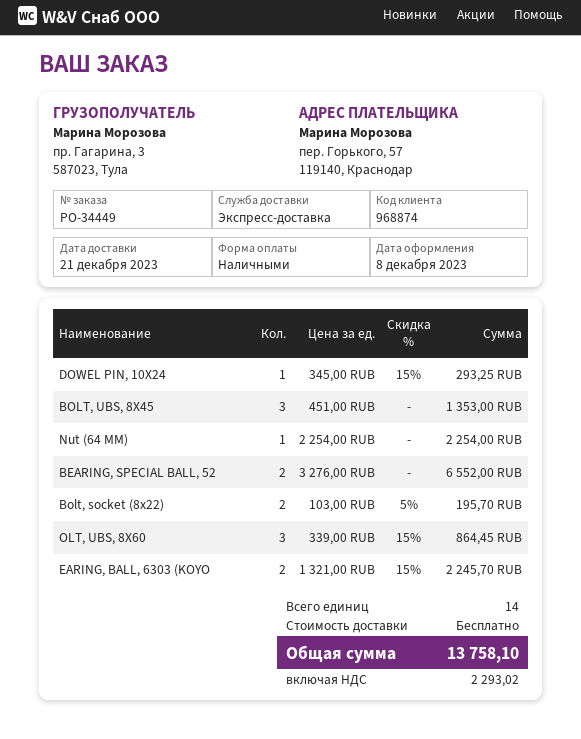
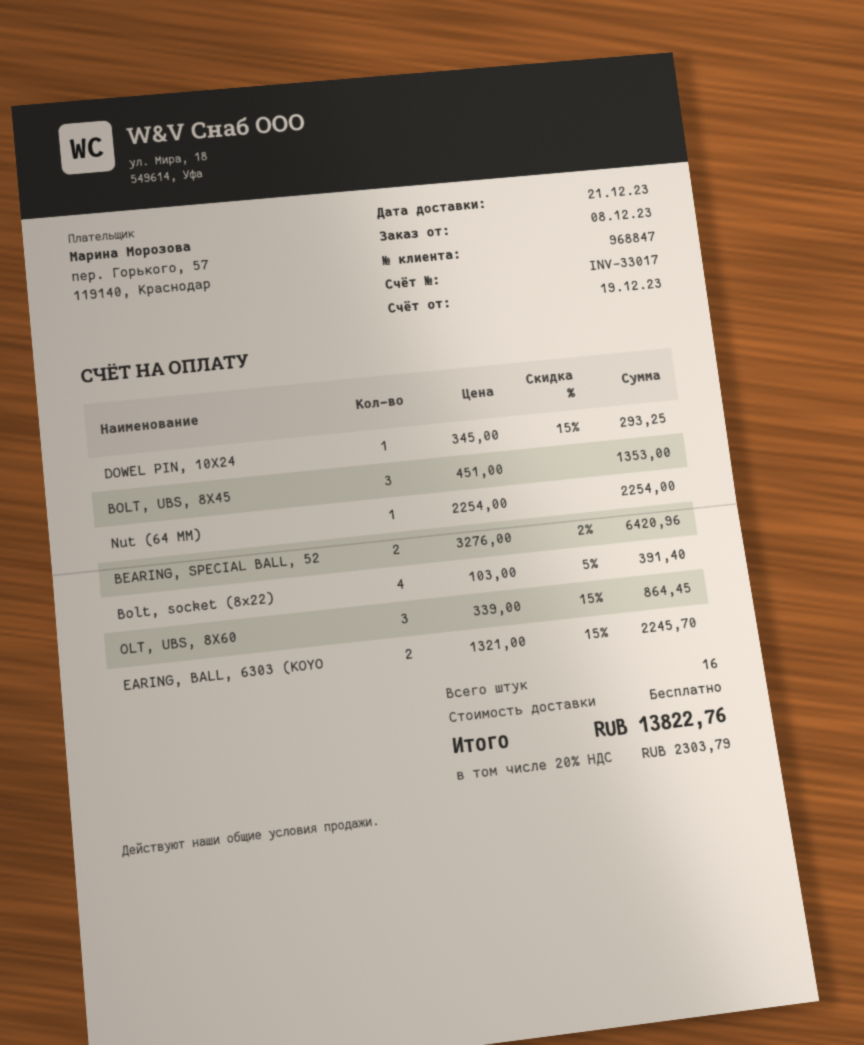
customer number: 968874 -> 968847
BEARING, SPECIAL BALL, 52: 2 x 3276.00 = 6552.00 -> 2 x 3276.00 - 2% = 6420.96
Bolt, socket (8x22): 2 x 103.00 - 5% = 195.70 -> 4 x 103.00 - 5% = 391.40
total quantity: 14 -> 16
tax: 2293.02 -> 2303.79
total: 13758.10 -> 13822.76

